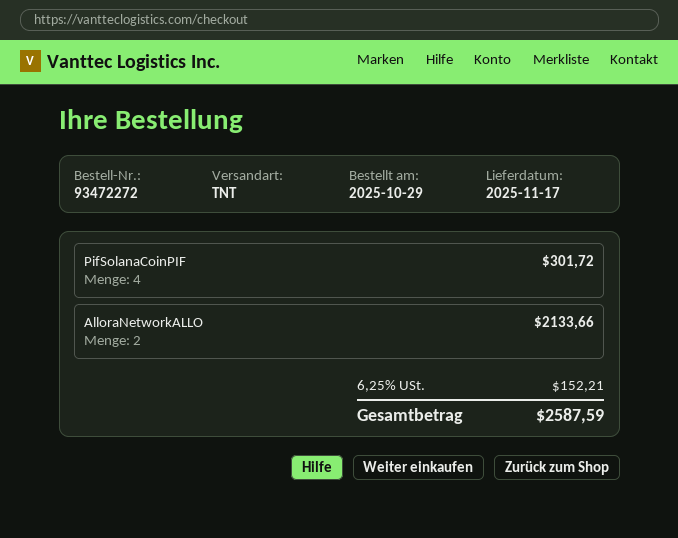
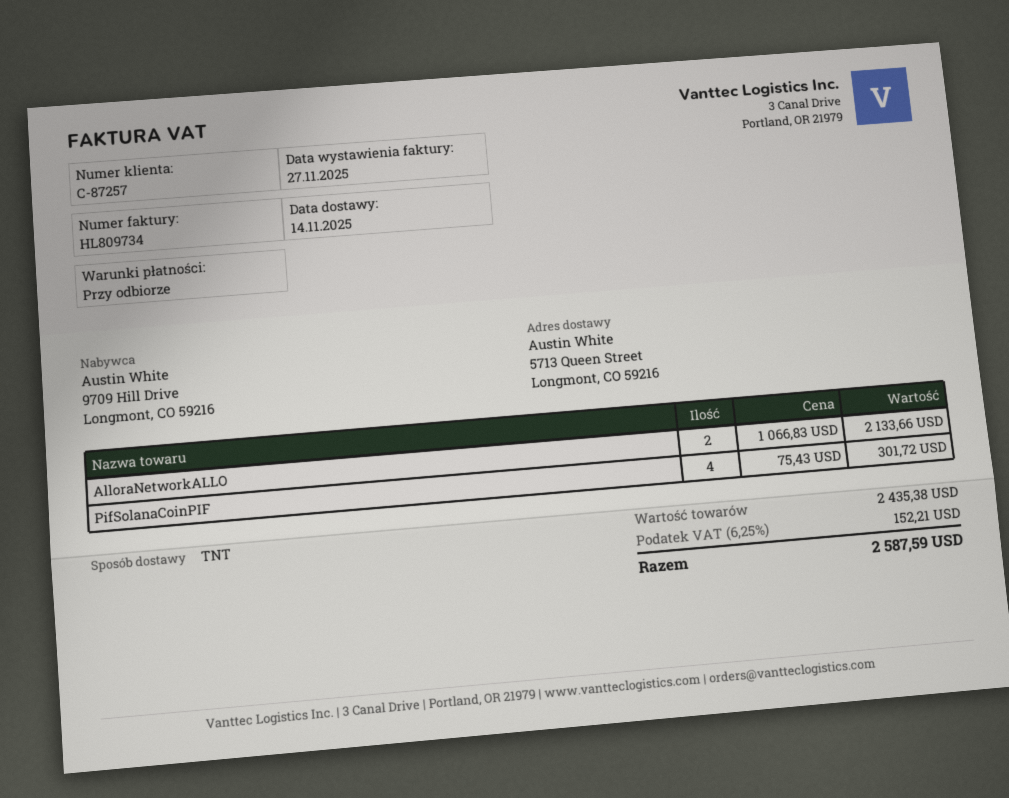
delivery date: 2025-11-17 -> 2025-11-14

